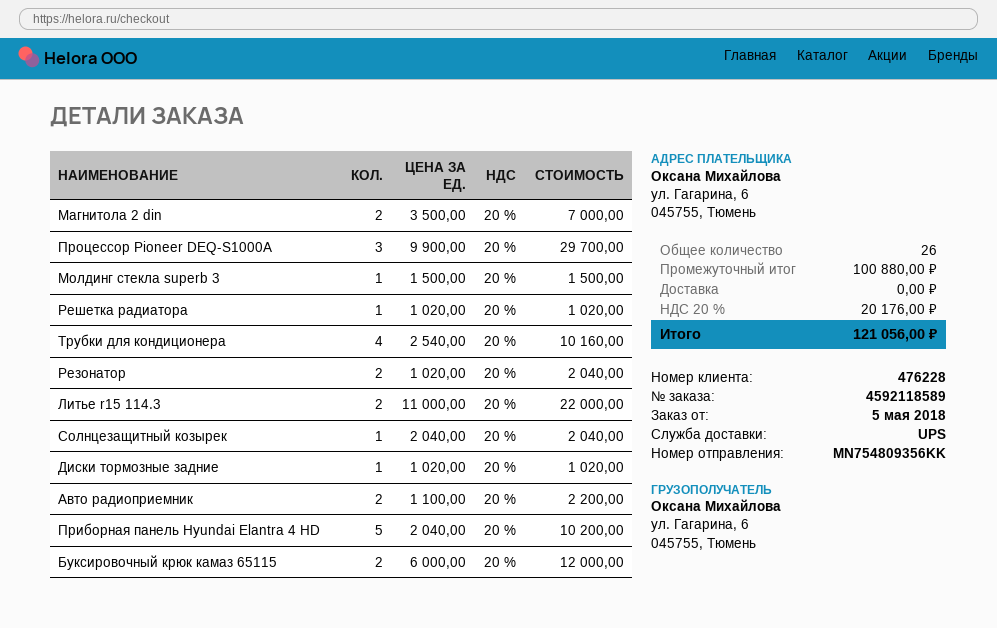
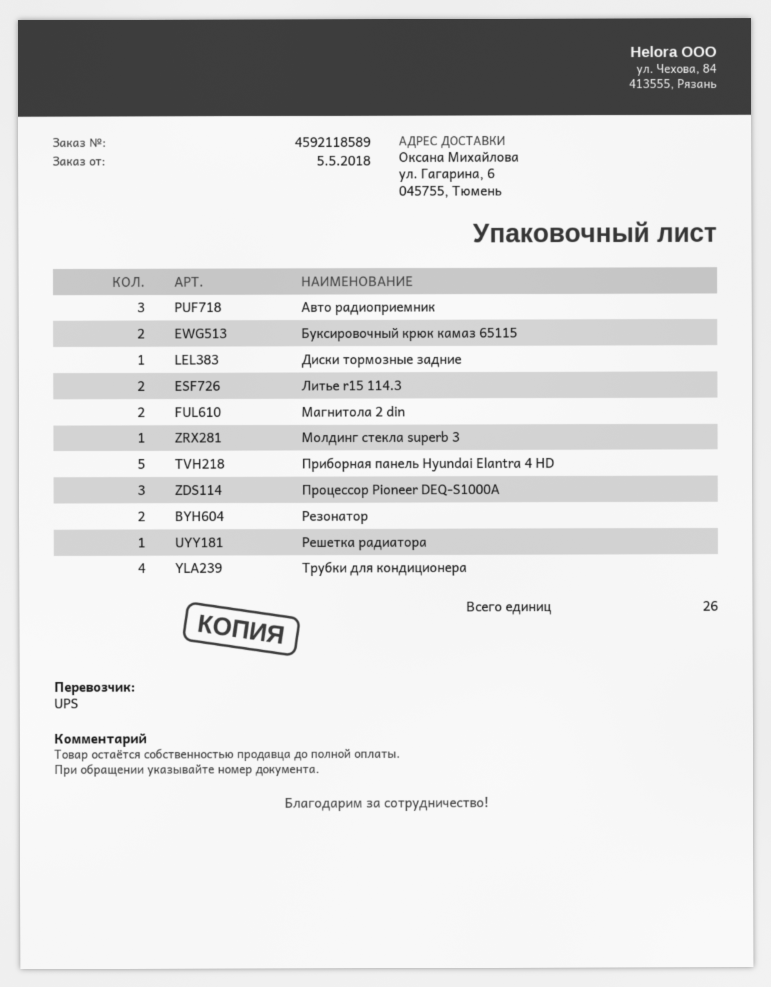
Солнцезащитный козырек: 1 -> none
Авто радиоприемник: 2 -> 3

